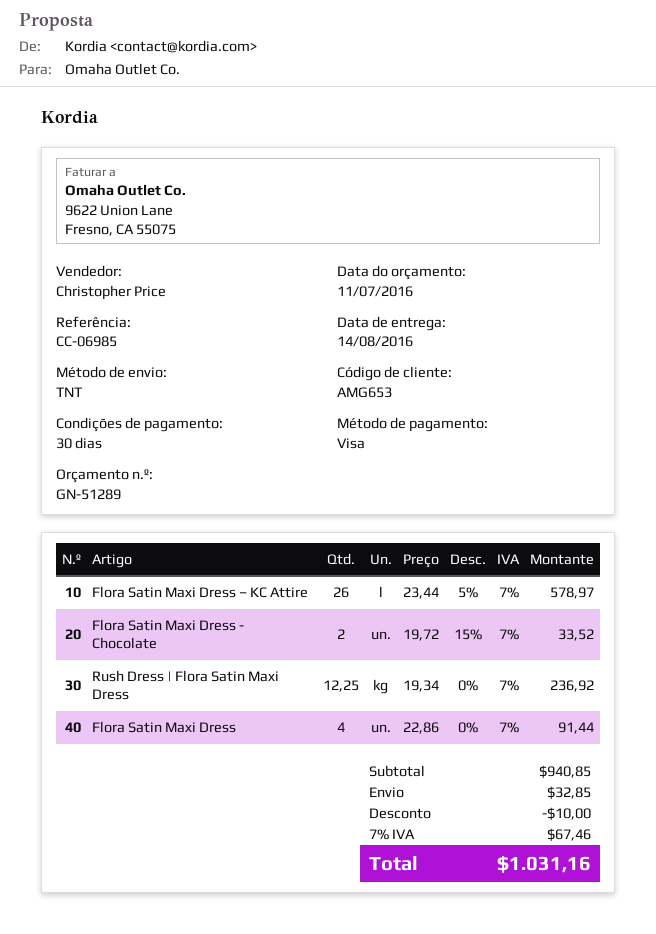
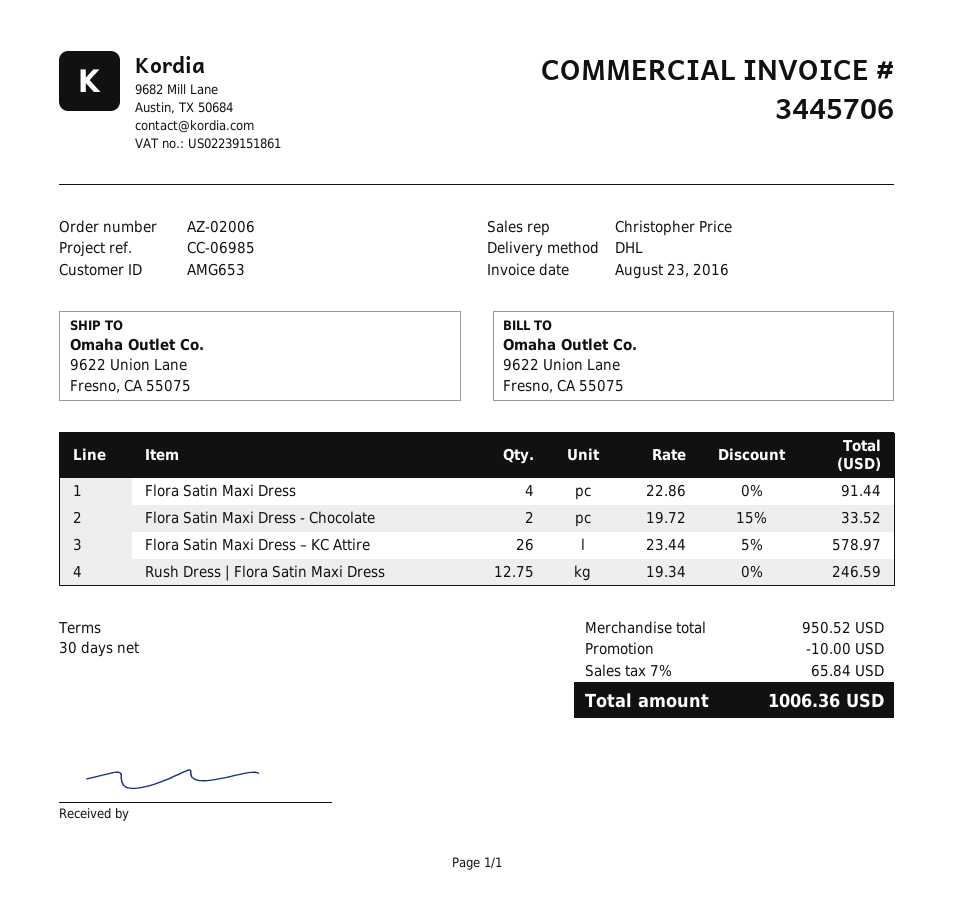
shipping method: TNT -> DHL
Rush Dress | Flora Satin Maxi Dress: 12.25 x 19.34 = 236.92 -> 12.75 x 19.34 = 246.59
subtotal: 940.85 -> 950.52
shipping: 32.85 -> none
tax: 7% = 67.46 -> 7% = 65.84
total: 1031.16 -> 1006.36

